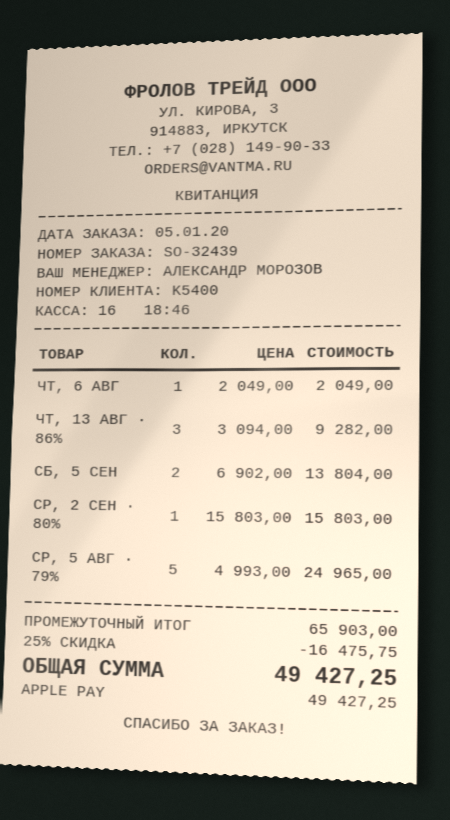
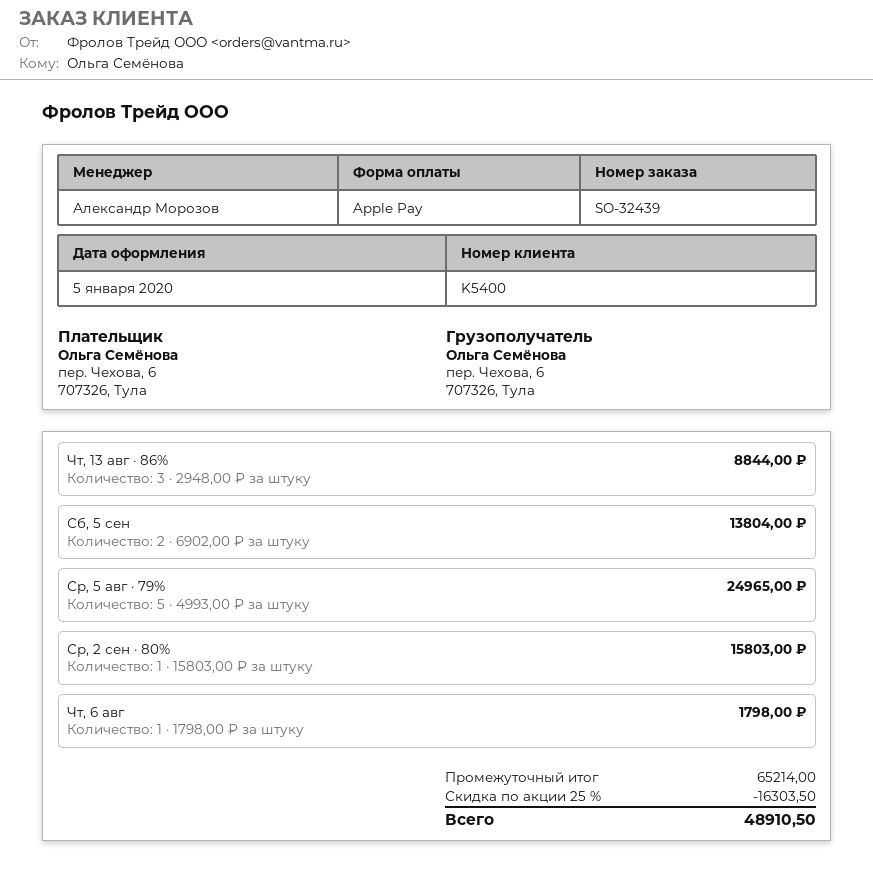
ЧТ, 6 АВГ: 1 x 2049.00 = 2049.00 -> 1 x 1798.00 = 1798.00
ЧТ, 13 АВГ · 86%: 3 x 3094.00 = 9282.00 -> 3 x 2948.00 = 8844.00
subtotal: 65903.00 -> 65214.00
discount: 25% = 16475.75 -> 25% = 16303.50
total: 49427.25 -> 48910.50

